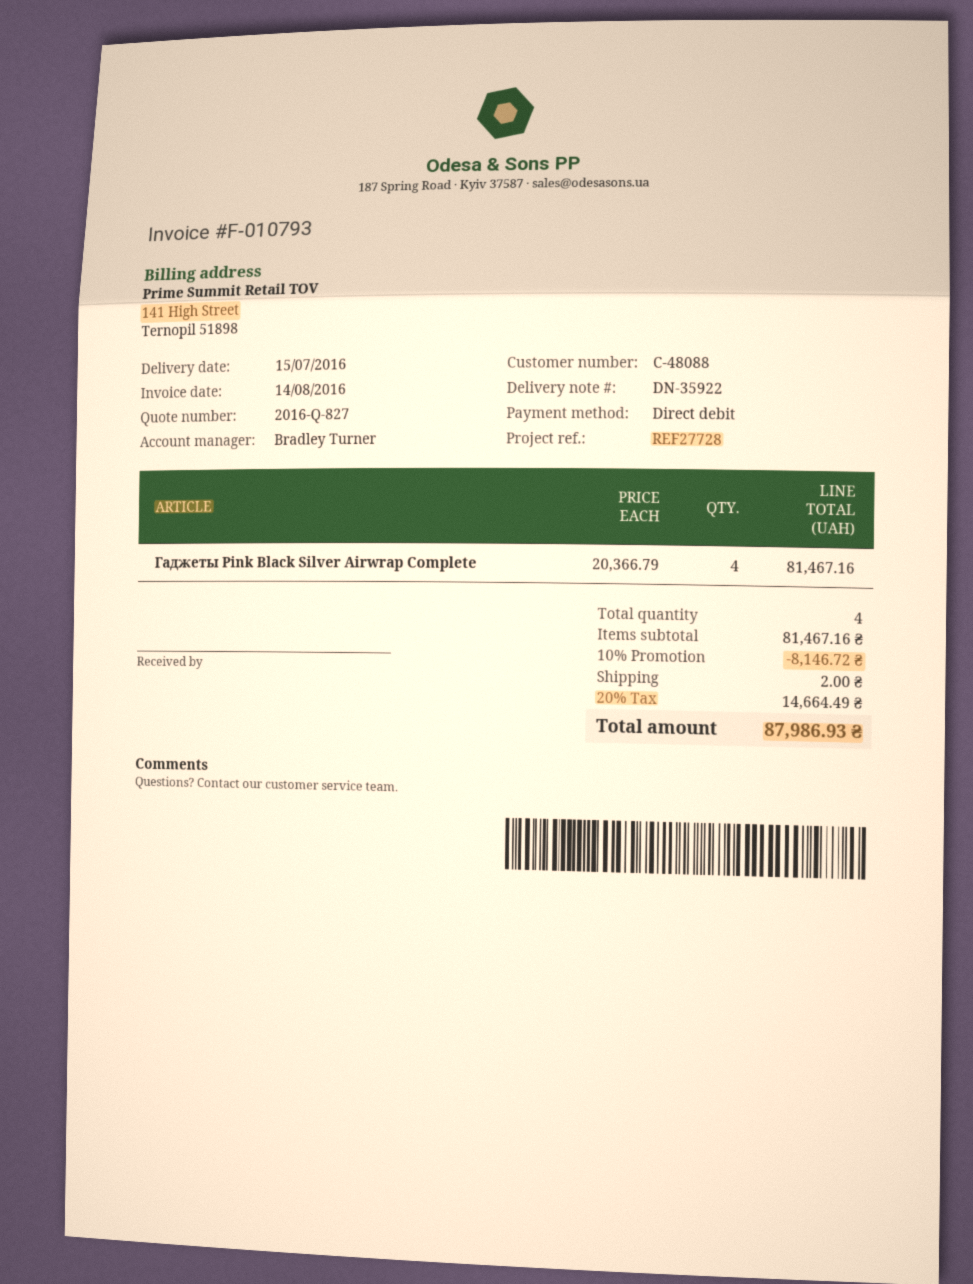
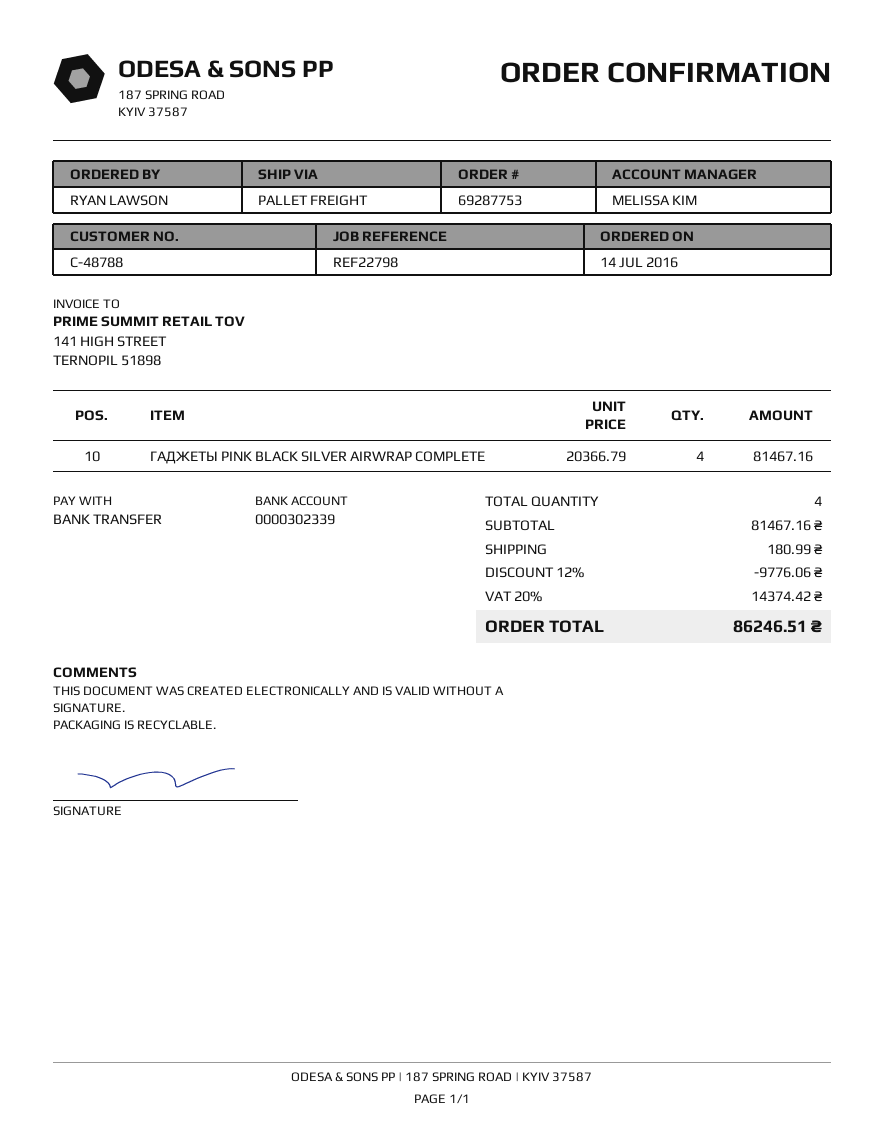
customer number: C-48088 -> C-48788
reference: REF27728 -> REF22798
sales rep: Bradley Turner -> MELISSA KIM
payment method: direct debit -> bank transfer
discount: 10% = 8146.72 -> 12% = 9776.06
shipping: 2.00 -> 180.99
tax: 20% = 14664.49 -> 20% = 14374.42
total: 87986.93 -> 86246.51

